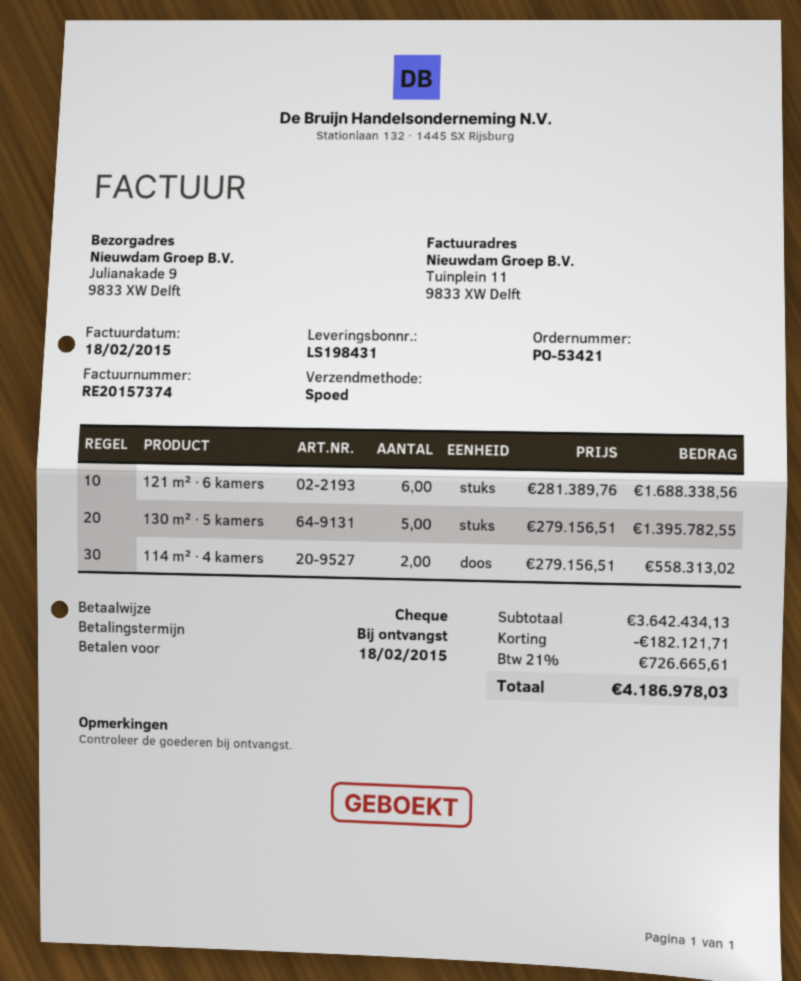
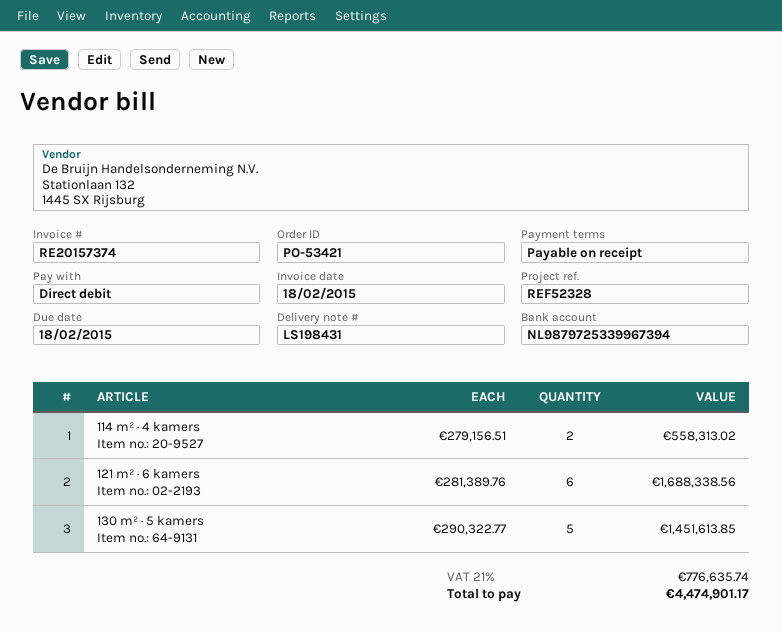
payment method: cheque -> direct debit
130 m² · 5 kamers: 5 x 279156.51 = 1395782.55 -> 5 x 290322.77 = 1451613.85
discount: 182121.71 -> none
tax: 21% = 726665.61 -> 21% = 776635.74
total: 4186978.03 -> 4474901.17

